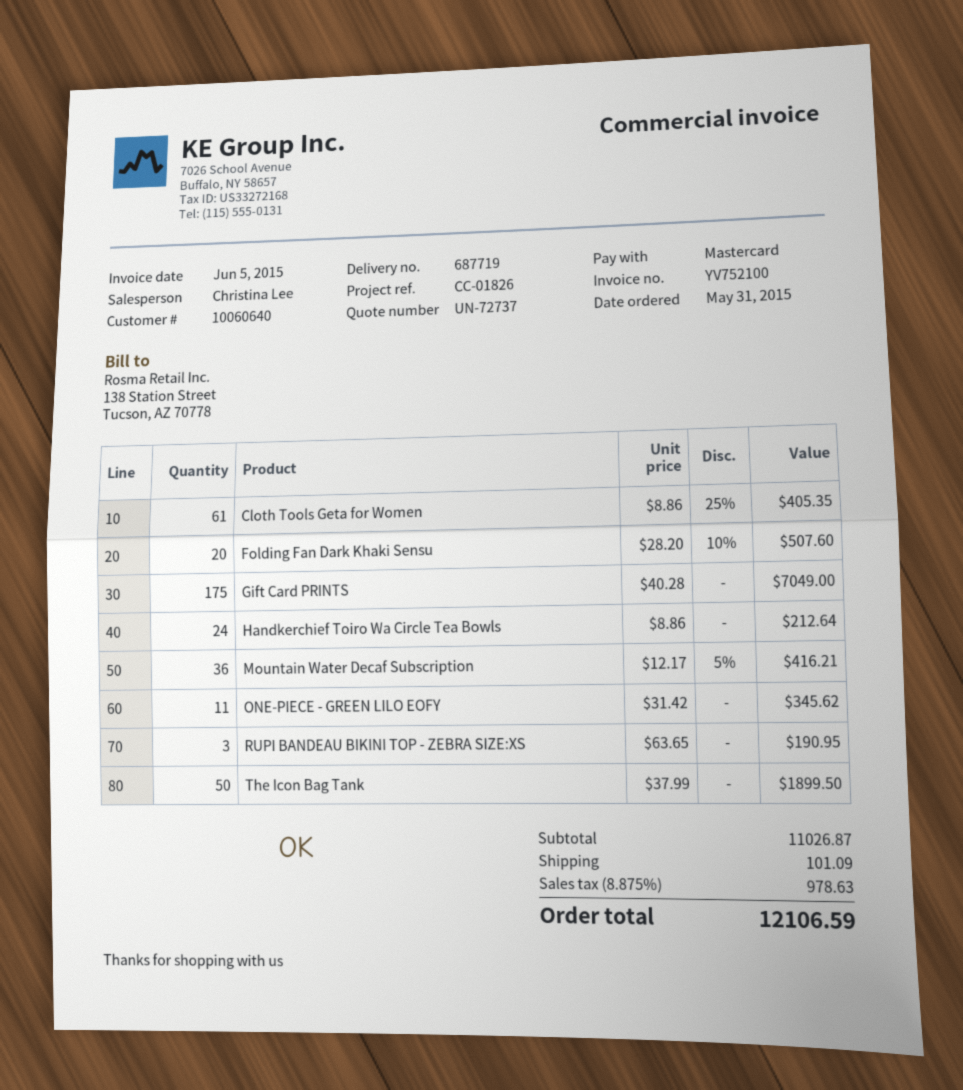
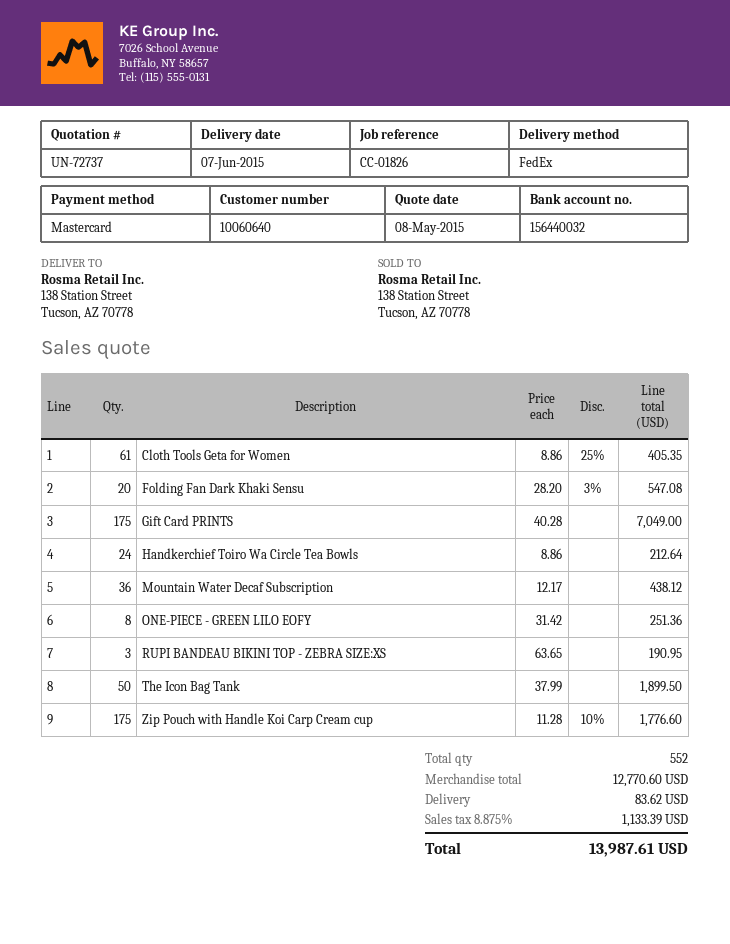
Folding Fan Dark Khaki Sensu: 20 x 28.20 - 10% = 507.60 -> 20 x 28.20 - 3% = 547.08
Mountain Water Decaf Subscription: 36 x 12.17 - 5% = 416.21 -> 36 x 12.17 = 438.12
ONE-PIECE - GREEN LILO EOFY: 11 x 31.42 = 345.62 -> 8 x 31.42 = 251.36
Zip Pouch with Handle Koi Carp Cream cup: none -> 175 x 11.28 - 10% = 1776.60
subtotal: 11026.87 -> 12770.60
shipping: 101.09 -> 83.62
tax: 8.875% = 978.63 -> 8.875% = 1133.39
total: 12106.59 -> 13987.61

